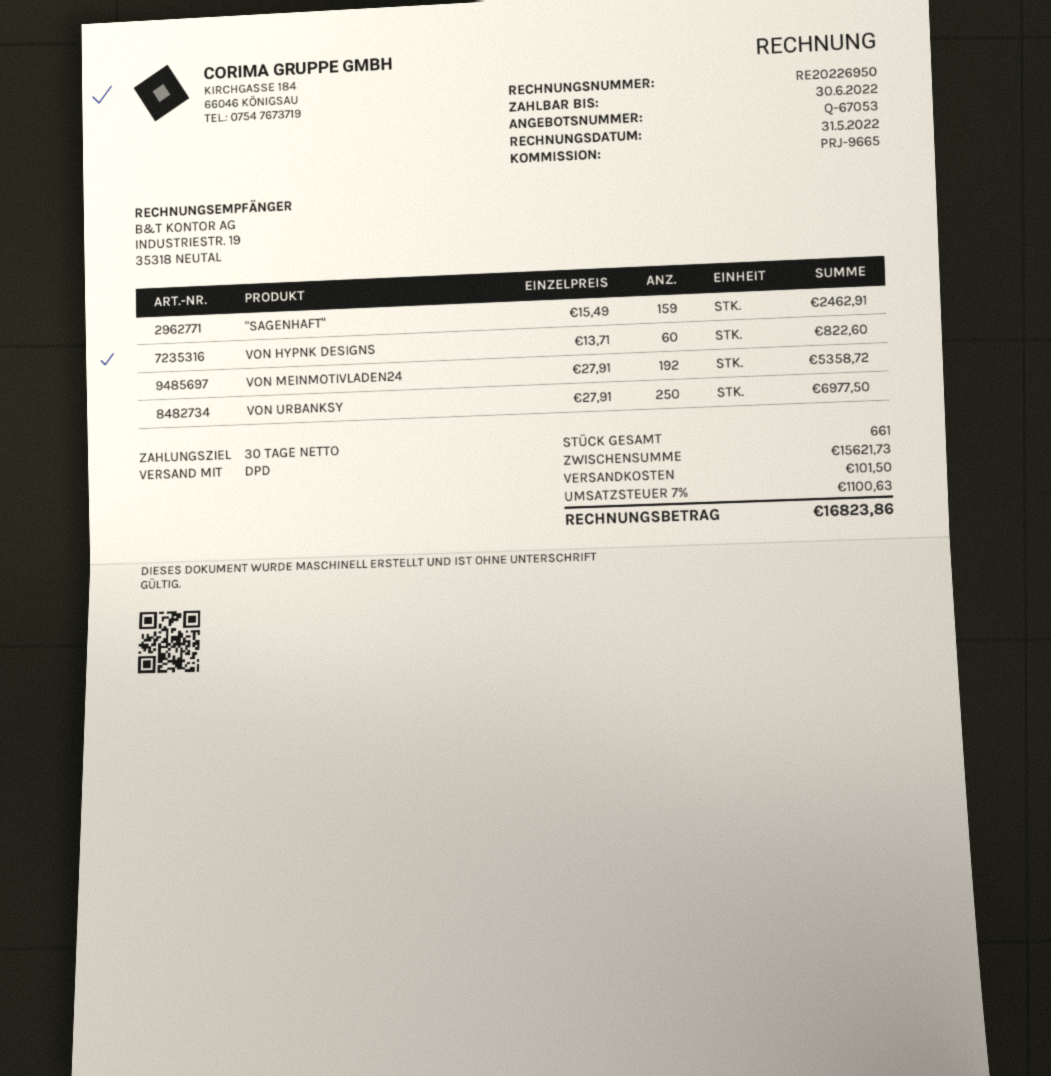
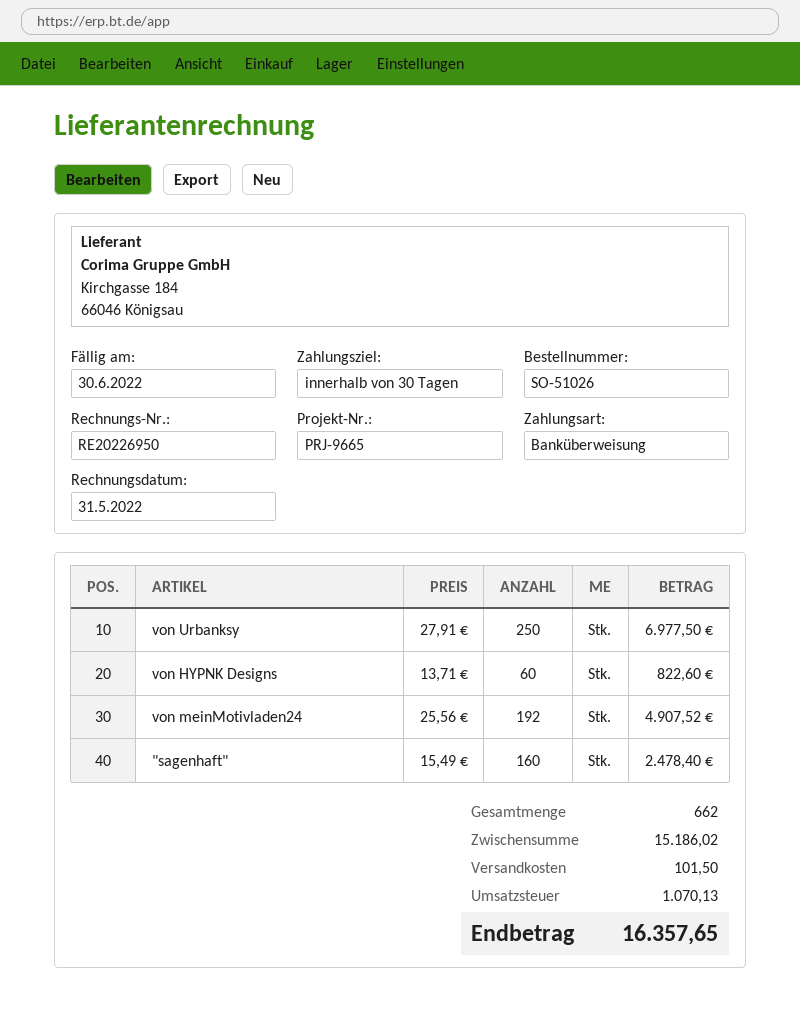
"SAGENHAFT": 159 x 15.49 = 2462.91 -> 160 x 15.49 = 2478.40
VON MEINMOTIVLADEN24: 192 x 27.91 = 5358.72 -> 192 x 25.56 = 4907.52
total quantity: 661 -> 662
subtotal: 15621.73 -> 15186.02
tax: 1100.63 -> 1070.13
total: 16823.86 -> 16357.65

